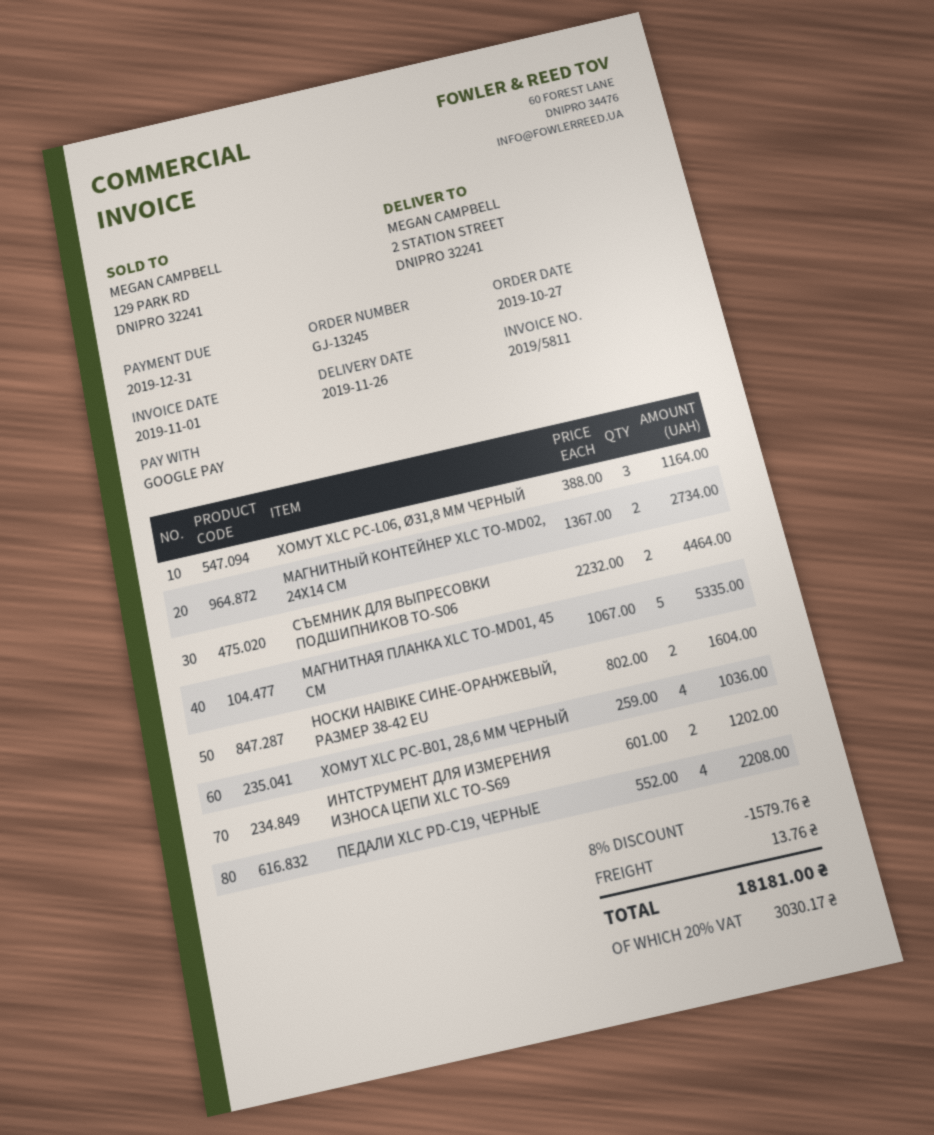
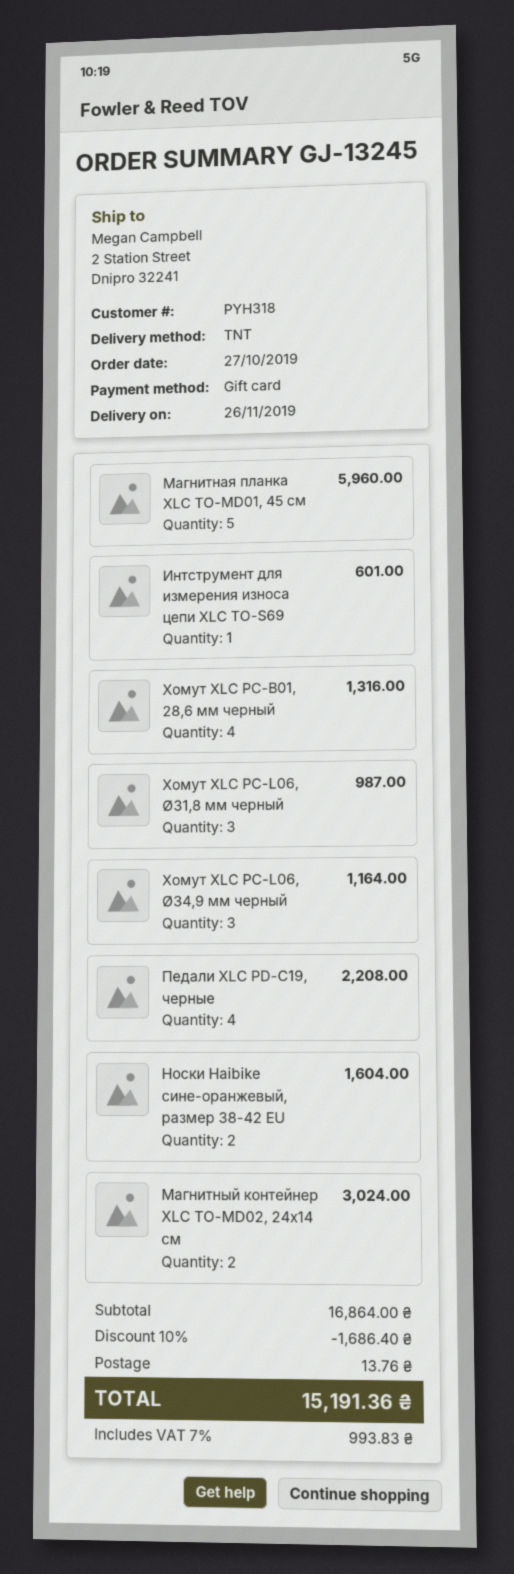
payment method: Google Pay -> gift card
ХОМУТ XLC PC-L06, Ø31,8 ММ ЧЕРНЫЙ: 3 for 1164.00 -> 3 for 987.00
МАГНИТНЫЙ КОНТЕЙНЕР XLC TO-MD02, 24Х14 СМ: 2 for 2734.00 -> 2 for 3024.00
CЪЕМНИК ДЛЯ ВЫПРЕСОВКИ ПОДШИПНИКОВ TO-S06: 2 for 4464.00 -> none
МАГНИТНАЯ ПЛАНКА XLC TO-MD01, 45 СМ: 5 for 5335.00 -> 5 for 5960.00
ХОМУТ XLC PC-B01, 28,6 ММ ЧЕРНЫЙ: 4 for 1036.00 -> 4 for 1316.00
ИНТСТРУМЕНТ ДЛЯ ИЗМЕРЕНИЯ ИЗНОСА ЦЕПИ XLC TO-S69: 2 for 1202.00 -> 1 for 601.00
Хомут XLC PC-L06, Ø34,9 мм черный: none -> 3 for 1164.00
discount: 8% = 1579.76 -> 10% = 1686.40
tax: 20% = 3030.17 -> 7% = 993.83
total: 18181.00 -> 15191.36

